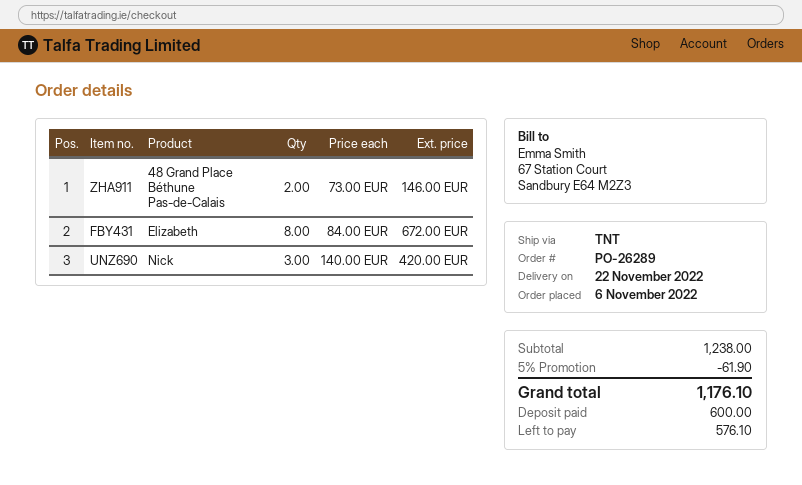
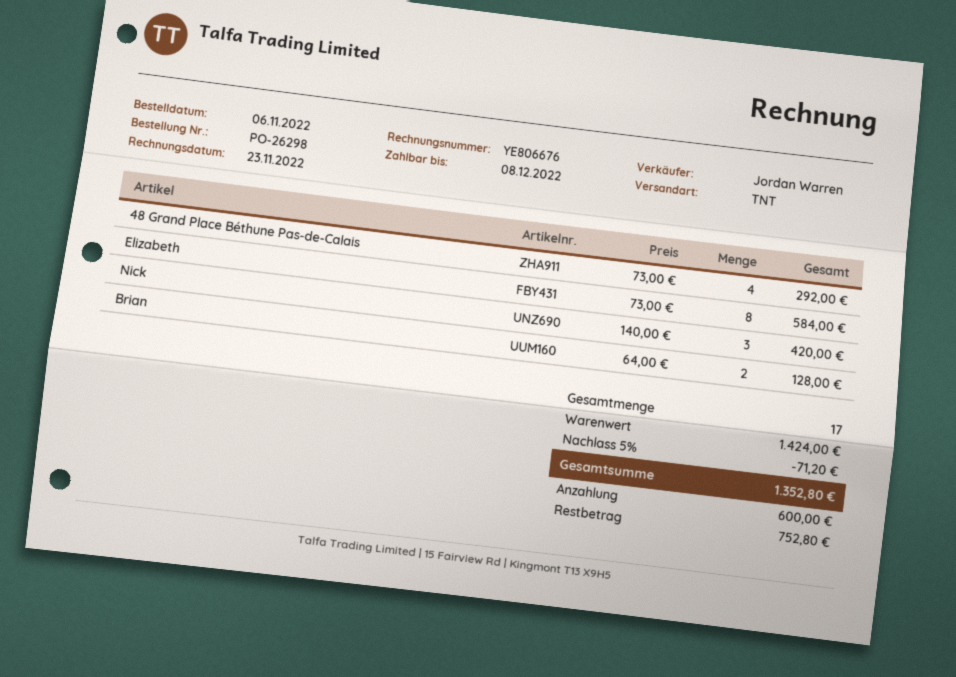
order number: PO-26289 -> PO-26298
48 Grand Place Béthune Pas-de-Calais: 2 x 73.00 = 146.00 -> 4 x 73.00 = 292.00
Elizabeth: 8 x 84.00 = 672.00 -> 8 x 73.00 = 584.00
Brian: none -> 2 x 64.00 = 128.00
subtotal: 1238.00 -> 1424.00
discount: 5% = 61.90 -> 5% = 71.20
total: 1176.10 -> 1352.80
balance: 576.10 -> 752.80

